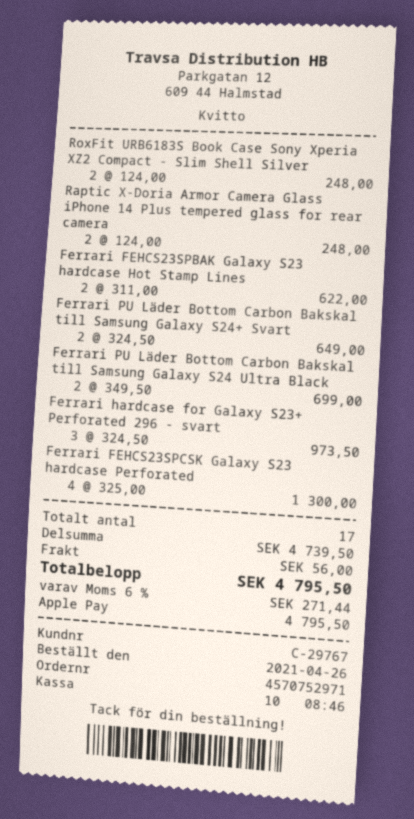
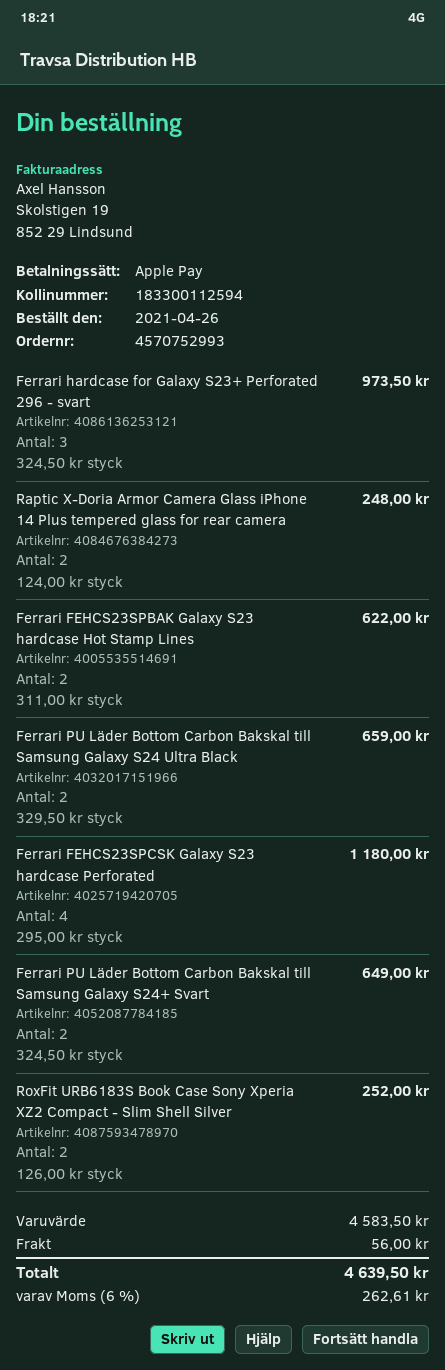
order number: 4570752971 -> 4570752993
RoxFit URB6183S Book Case Sony Xperia XZ2 Compact - Slim Shell Silver: 2 x 124.00 = 248.00 -> 2 x 126.00 = 252.00
Ferrari PU Läder Bottom Carbon Bakskal till Samsung Galaxy S24 Ultra Black: 2 x 349.50 = 699.00 -> 2 x 329.50 = 659.00
Ferrari FEHCS23SPCSK Galaxy S23 hardcase Perforated: 4 x 325.00 = 1300.00 -> 4 x 295.00 = 1180.00
subtotal: 4739.50 -> 4583.50
tax: 6% = 271.44 -> 6% = 262.61
total: 4795.50 -> 4639.50

